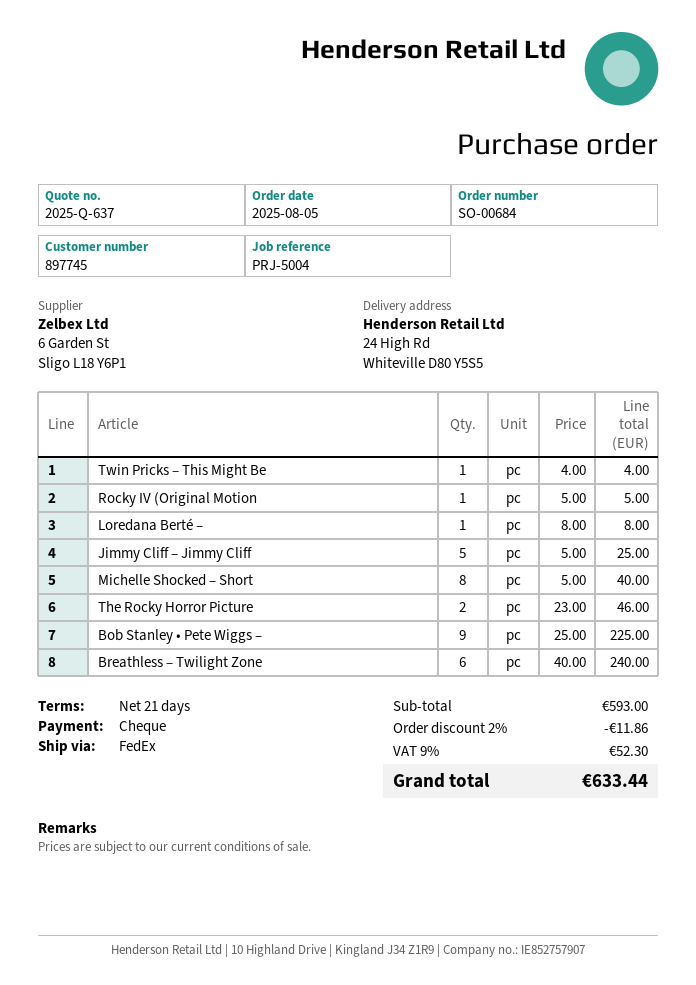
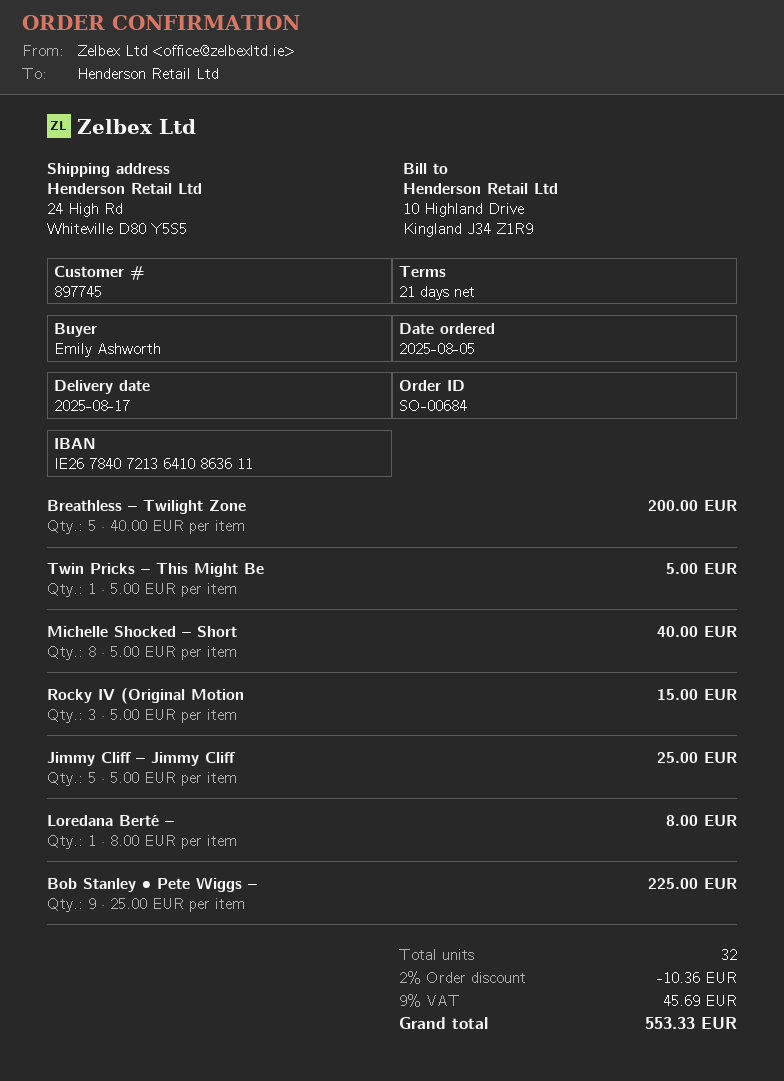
Twin Pricks – This Might Be: 1 x 4.00 = 4.00 -> 1 x 5.00 = 5.00
Rocky IV (Original Motion: 1 x 5.00 = 5.00 -> 3 x 5.00 = 15.00
The Rocky Horror Picture: 2 x 23.00 = 46.00 -> none
Breathless – Twilight Zone: 6 x 40.00 = 240.00 -> 5 x 40.00 = 200.00
discount: 2% = 11.86 -> 2% = 10.36
tax: 9% = 52.30 -> 9% = 45.69
total: 633.44 -> 553.33

